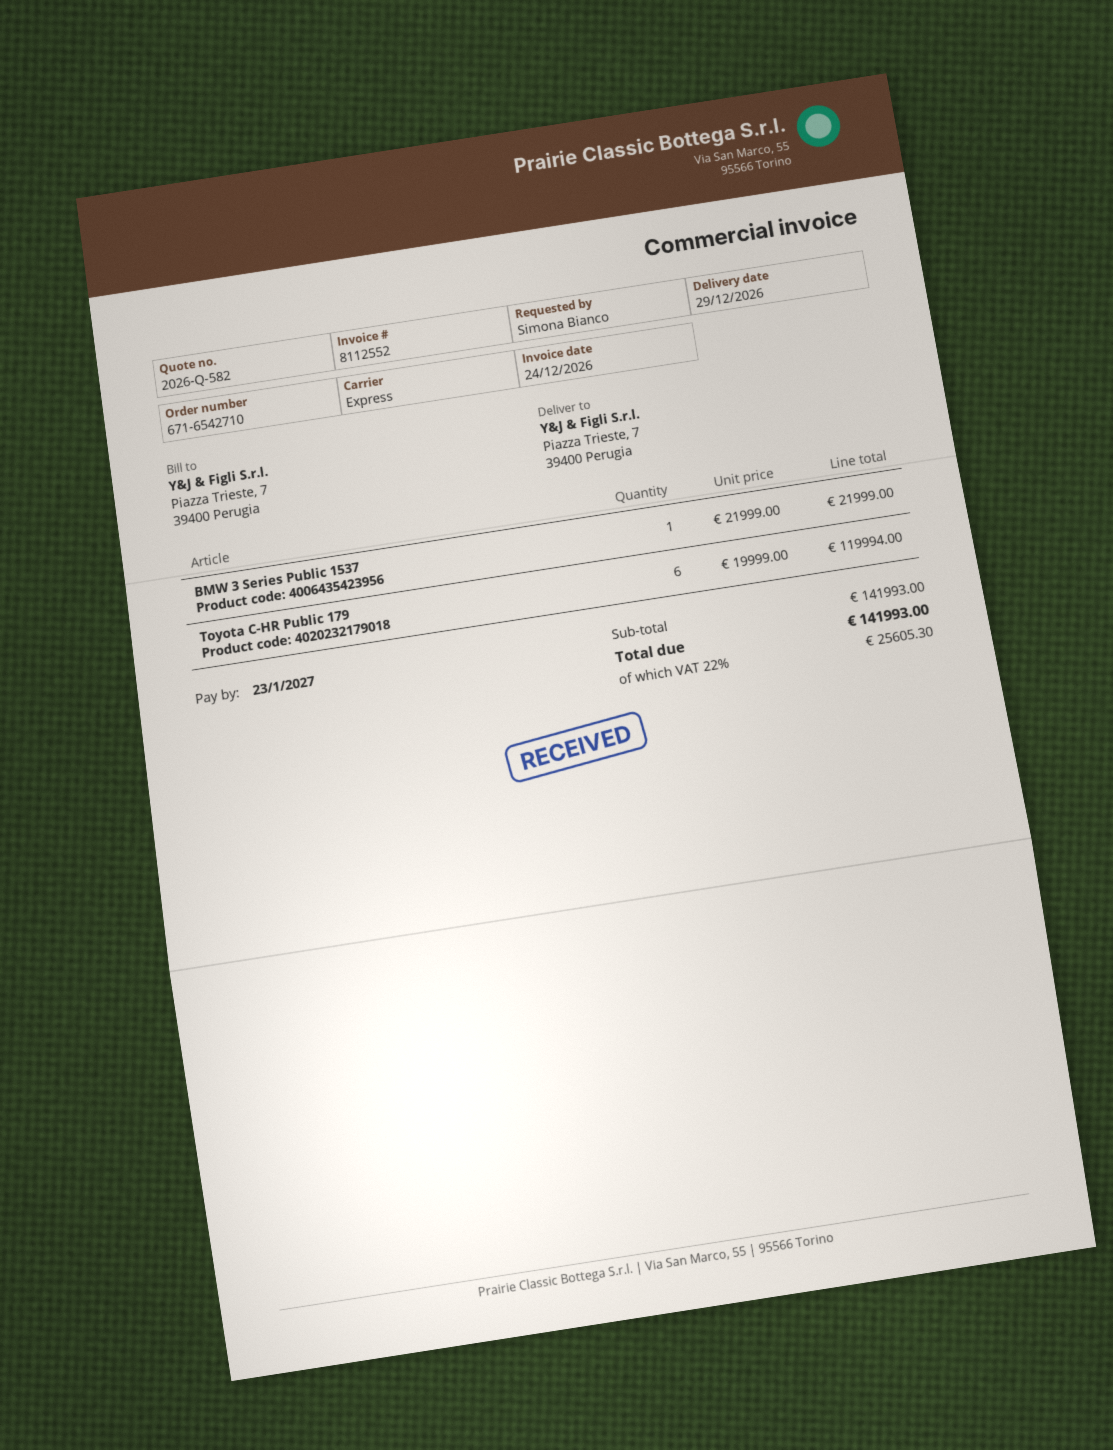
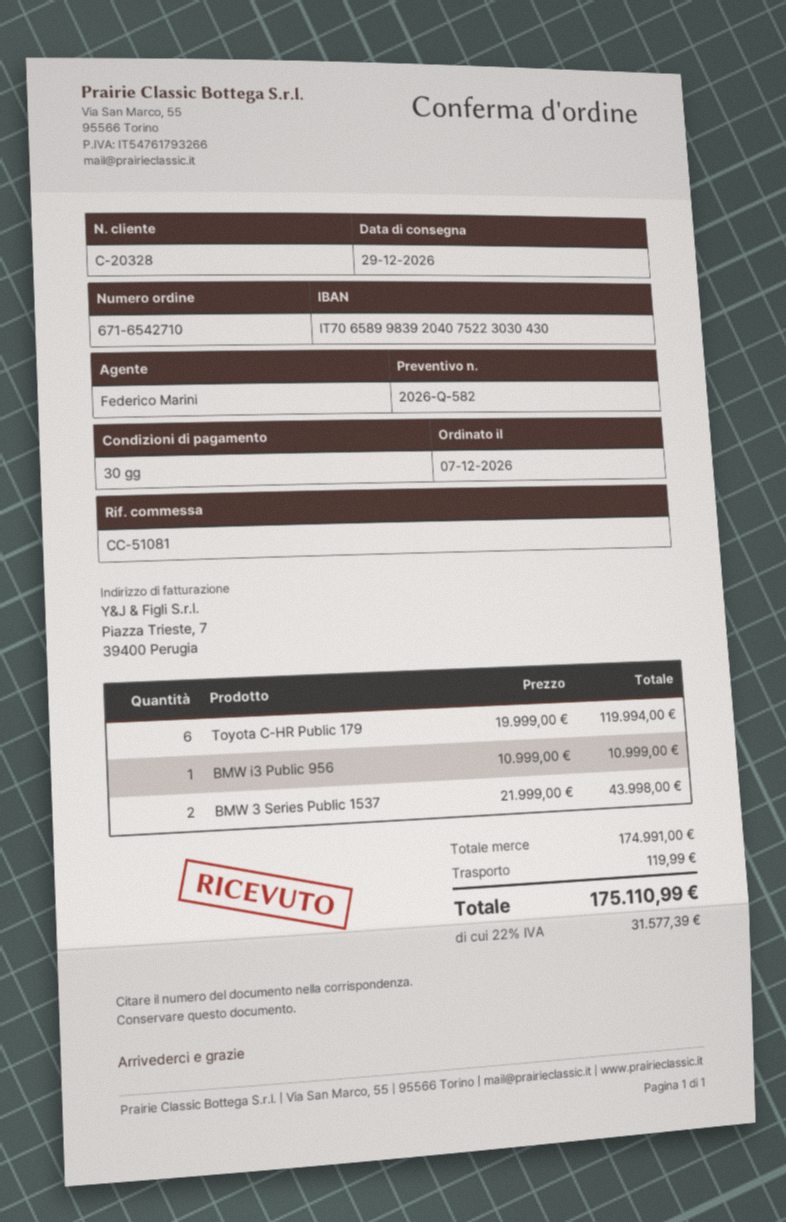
BMW 3 Series Public 1537: 1 x 21999.00 = 21999.00 -> 2 x 21999.00 = 43998.00
BMW i3 Public 956: none -> 1 x 10999.00 = 10999.00
subtotal: 141993.00 -> 174991.00
shipping: none -> 119.99
tax: 22% = 25605.30 -> 22% = 31577.39
total: 141993.00 -> 175110.99

